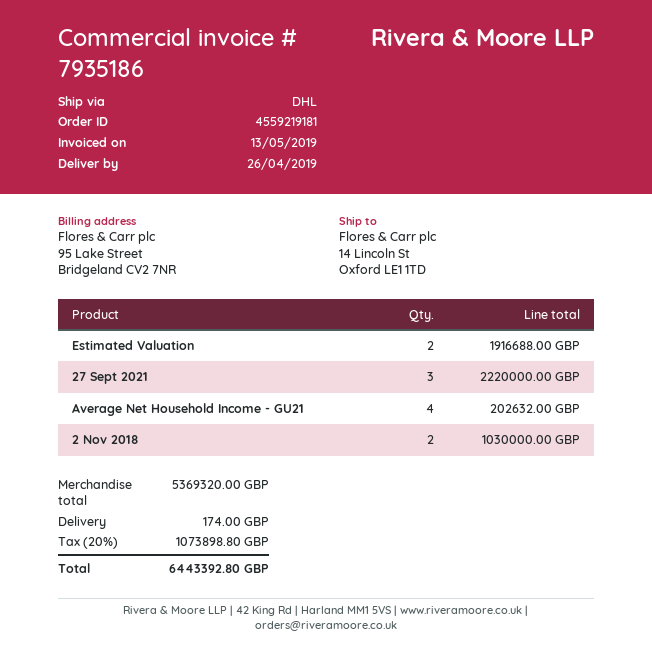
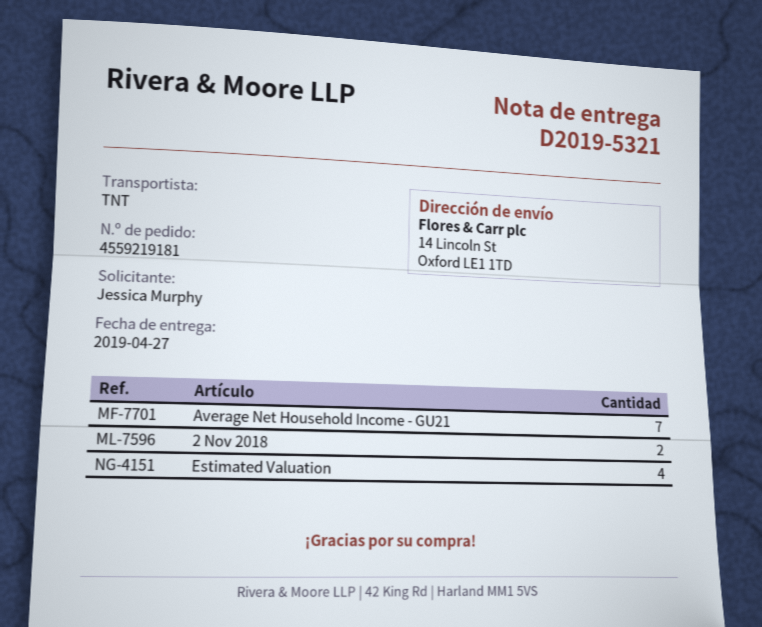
delivery date: 2019-04-26 -> 2019-04-27
shipping method: DHL -> TNT
Estimated Valuation: 2 -> 4
27 Sept 2021: 3 -> none
Average Net Household Income - GU21: 4 -> 7

